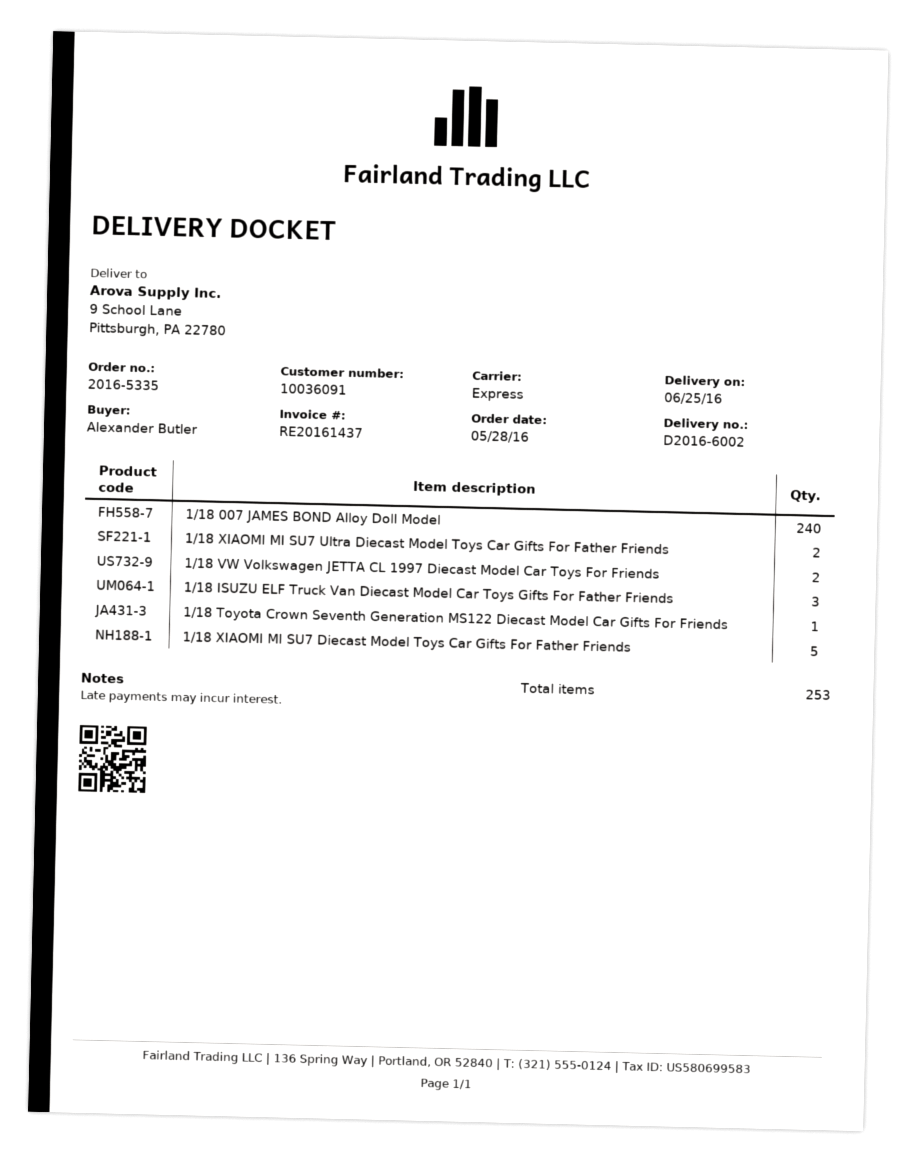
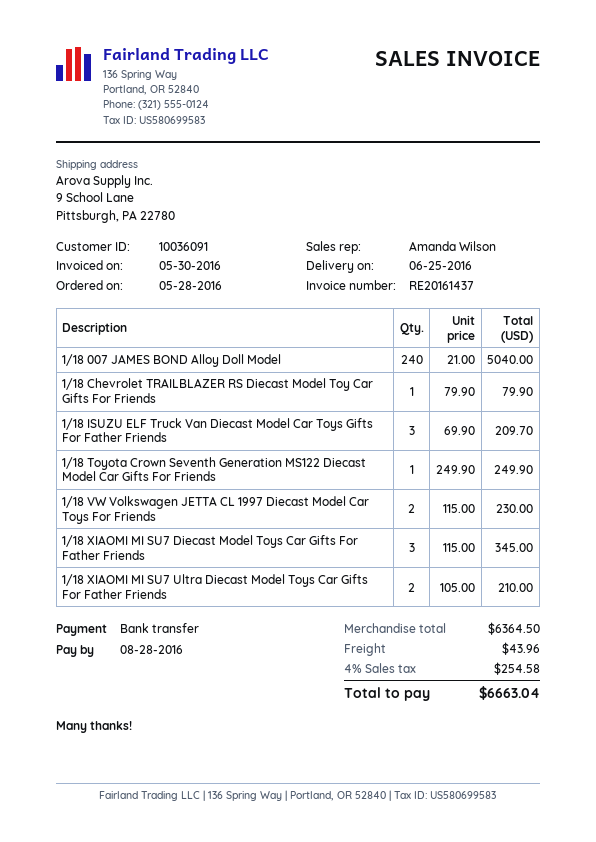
1/18 XIAOMI MI SU7 Diecast Model Toys Car Gifts For Father Friends: 5 -> 3
1/18 Chevrolet TRAILBLAZER RS Diecast Model Toy Car Gifts For Friends: none -> 1

